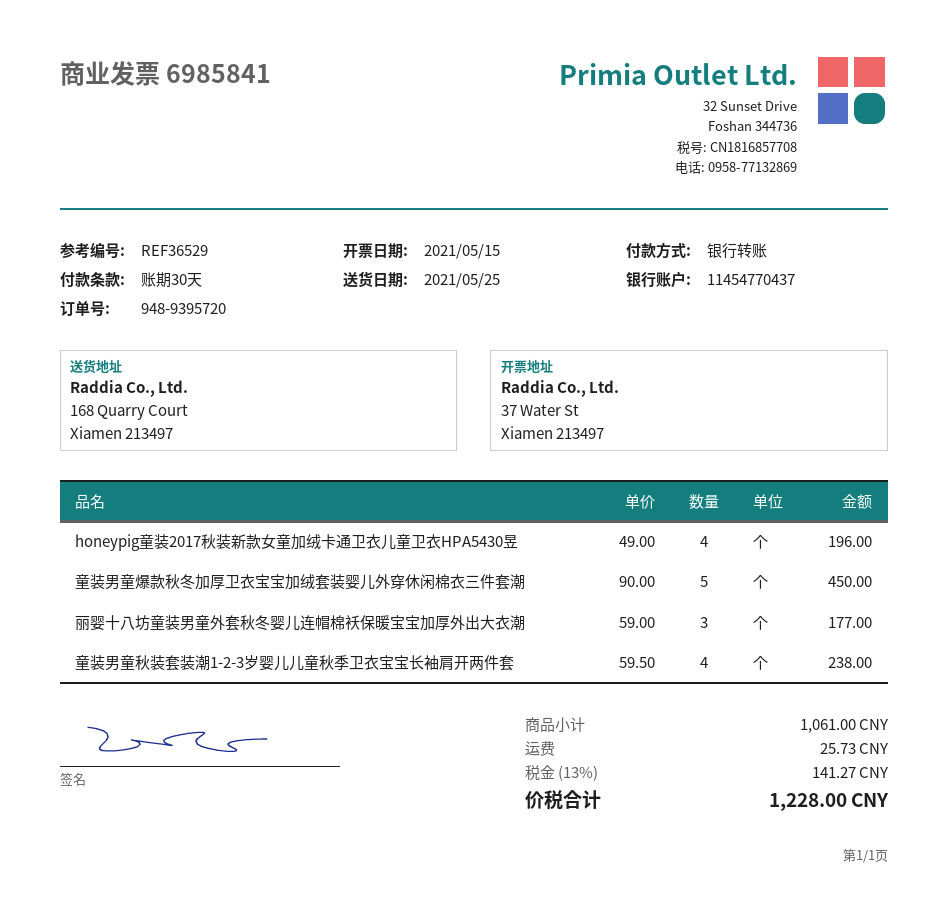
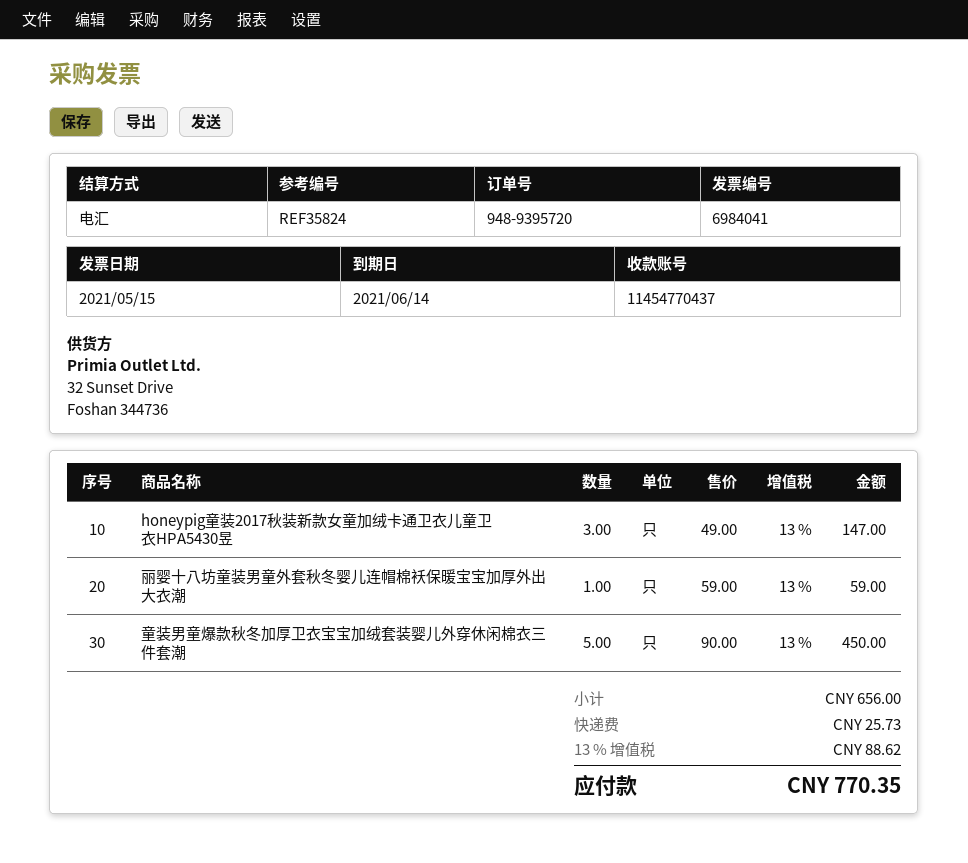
invoice number: 6985841 -> 6984041
reference: REF36529 -> REF35824
honeypig童装2017秋装新款女童加绒卡通卫衣儿童卫衣HPA5430昱: 4 x 49.00 = 196.00 -> 3 x 49.00 = 147.00
丽婴十八坊童装男童外套秋冬婴儿连帽棉袄保暖宝宝加厚外出大衣潮: 3 x 59.00 = 177.00 -> 1 x 59.00 = 59.00
童装男童秋装套装潮1-2-3岁婴儿儿童秋季卫衣宝宝长袖肩开两件套: 4 x 59.50 = 238.00 -> none
subtotal: 1061.00 -> 656.00
tax: 13% = 141.27 -> 13% = 88.62
total: 1228.00 -> 770.35

